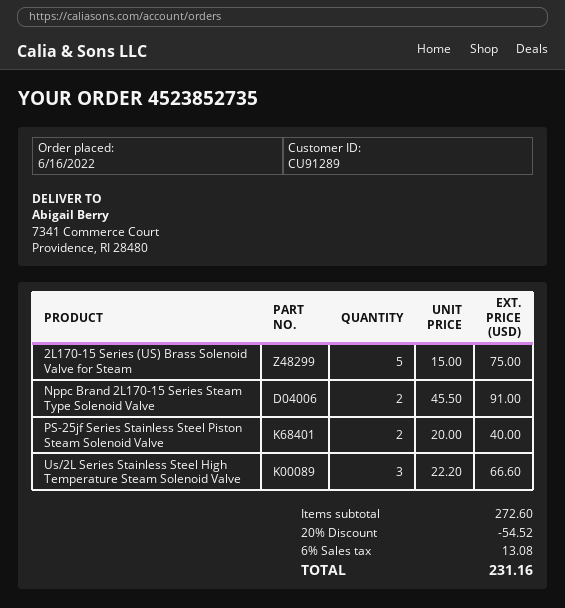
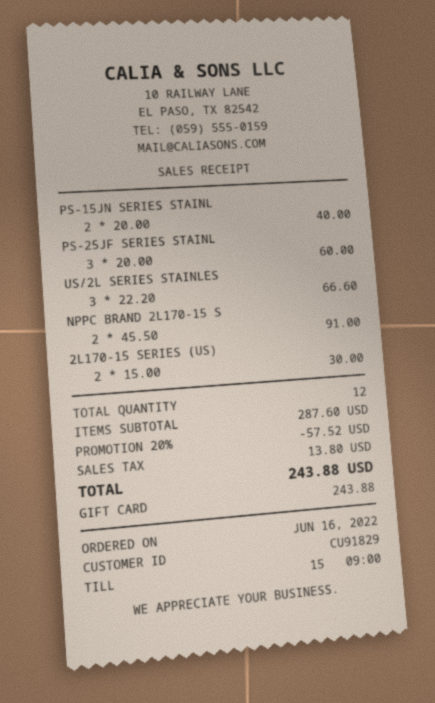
customer number: CU91289 -> CU91829
2L170-15 Series (US) Brass Solenoid Valve for Steam: 5 x 15.00 = 75.00 -> 2 x 15.00 = 30.00
PS-25jf Series Stainless Steel Piston Steam Solenoid Valve: 2 x 20.00 = 40.00 -> 3 x 20.00 = 60.00
PS-15JN SERIES STAINL: none -> 2 x 20.00 = 40.00
subtotal: 272.60 -> 287.60
discount: 20% = 54.52 -> 20% = 57.52
tax: 13.08 -> 13.80
total: 231.16 -> 243.88

